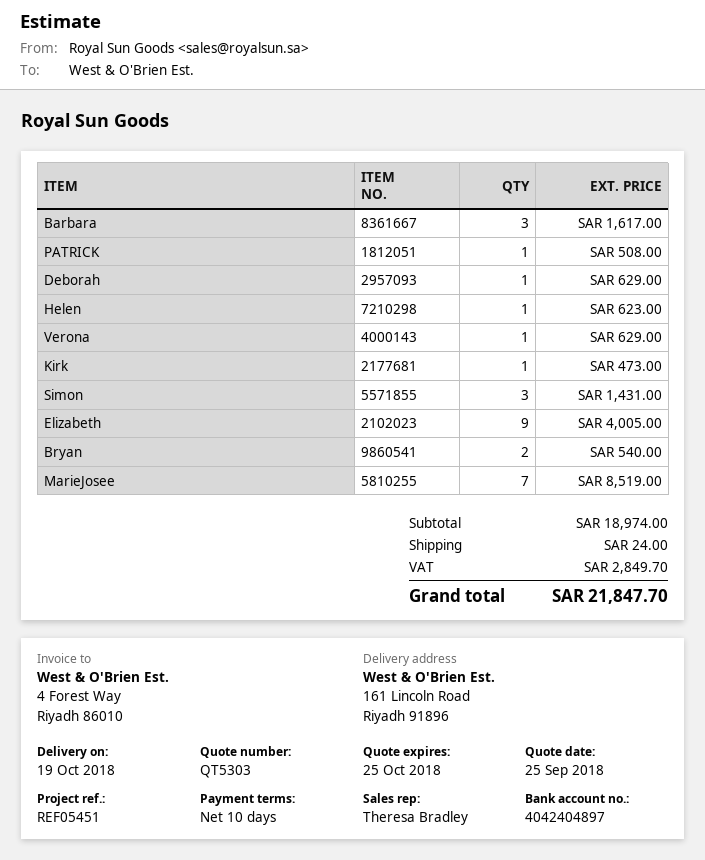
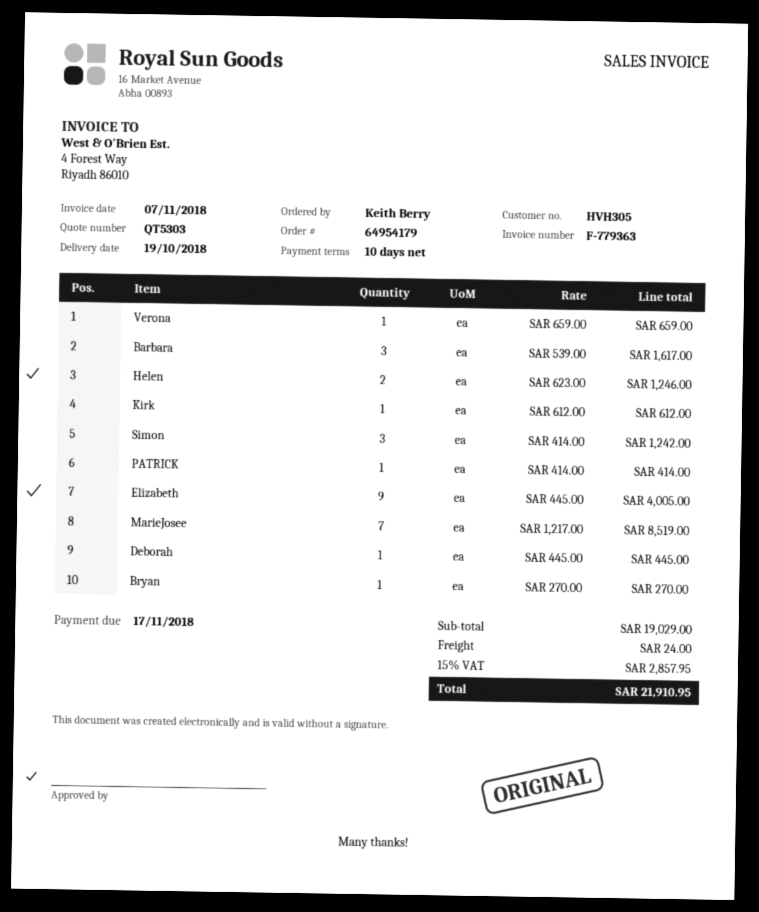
PATRICK: 1 for 508.00 -> 1 for 414.00
Deborah: 1 for 629.00 -> 1 for 445.00
Helen: 1 for 623.00 -> 2 for 1246.00
Verona: 1 for 629.00 -> 1 for 659.00
Kirk: 1 for 473.00 -> 1 for 612.00
Simon: 3 for 1431.00 -> 3 for 1242.00
Bryan: 2 for 540.00 -> 1 for 270.00
subtotal: 18974.00 -> 19029.00
tax: 2849.70 -> 2857.95
total: 21847.70 -> 21910.95

